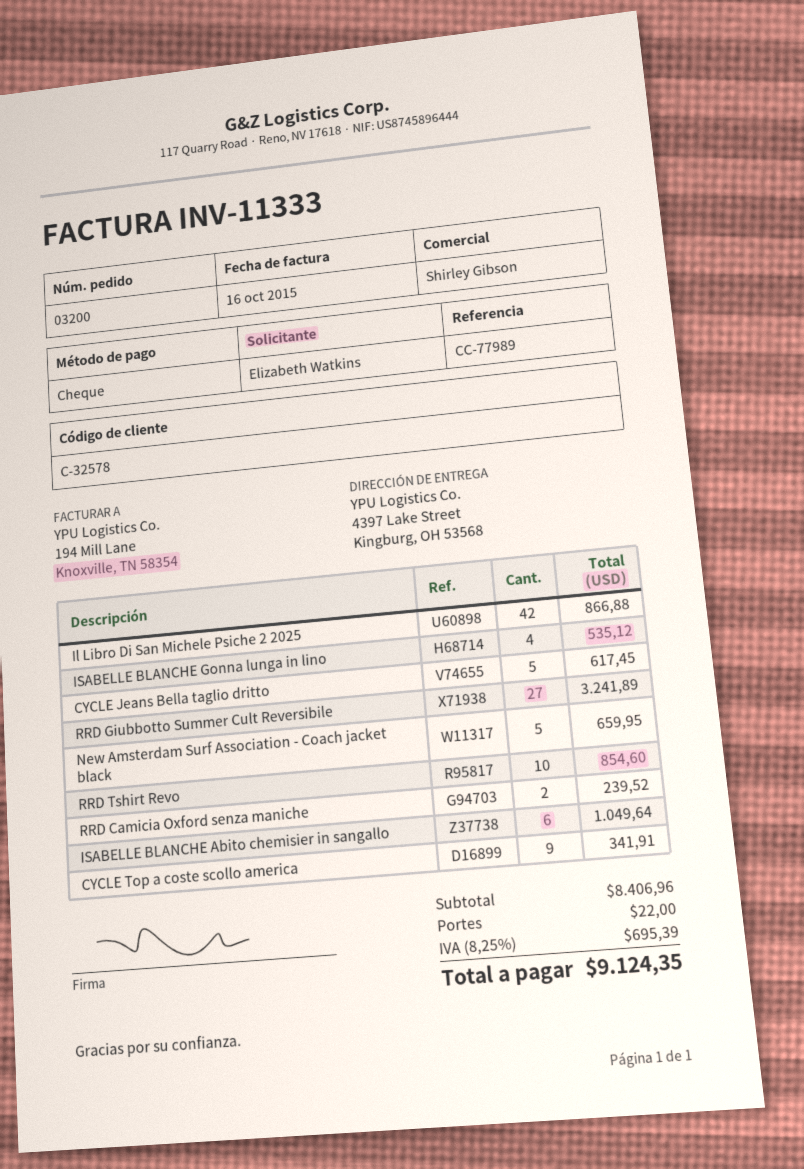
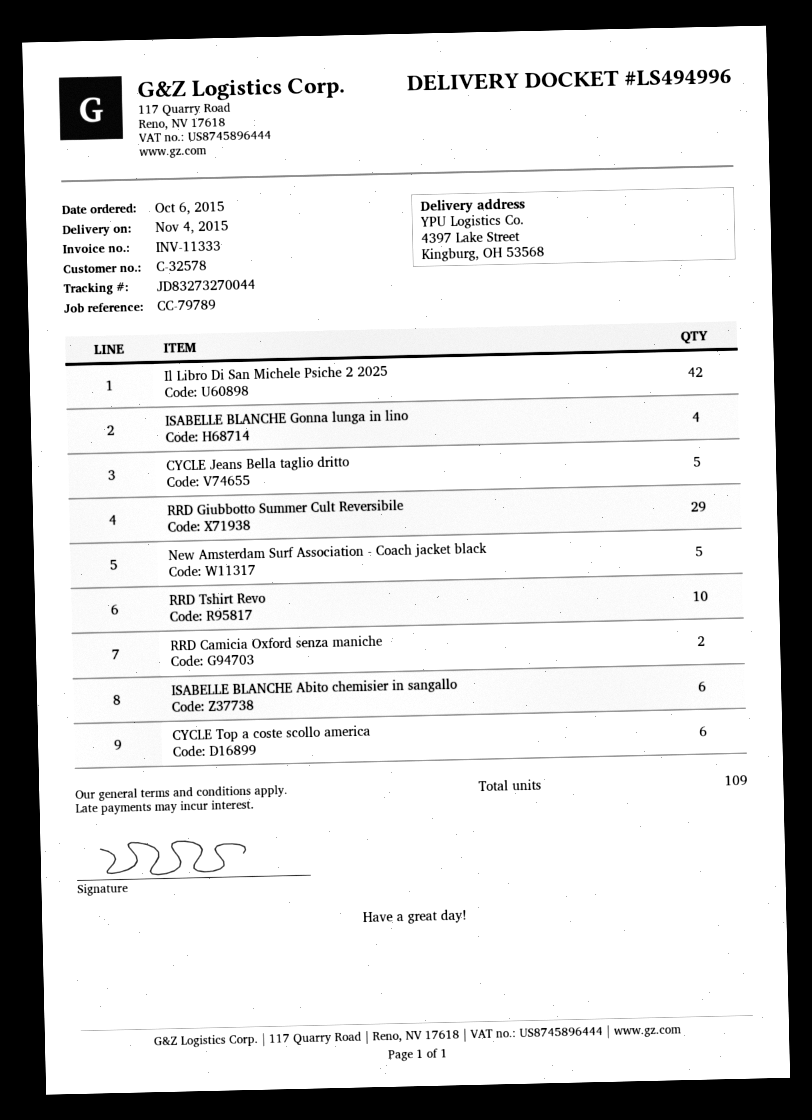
reference: CC-77989 -> CC-79789
RRD Giubbotto Summer Cult Reversibile: 27 -> 29
CYCLE Top a coste scollo america: 9 -> 6

